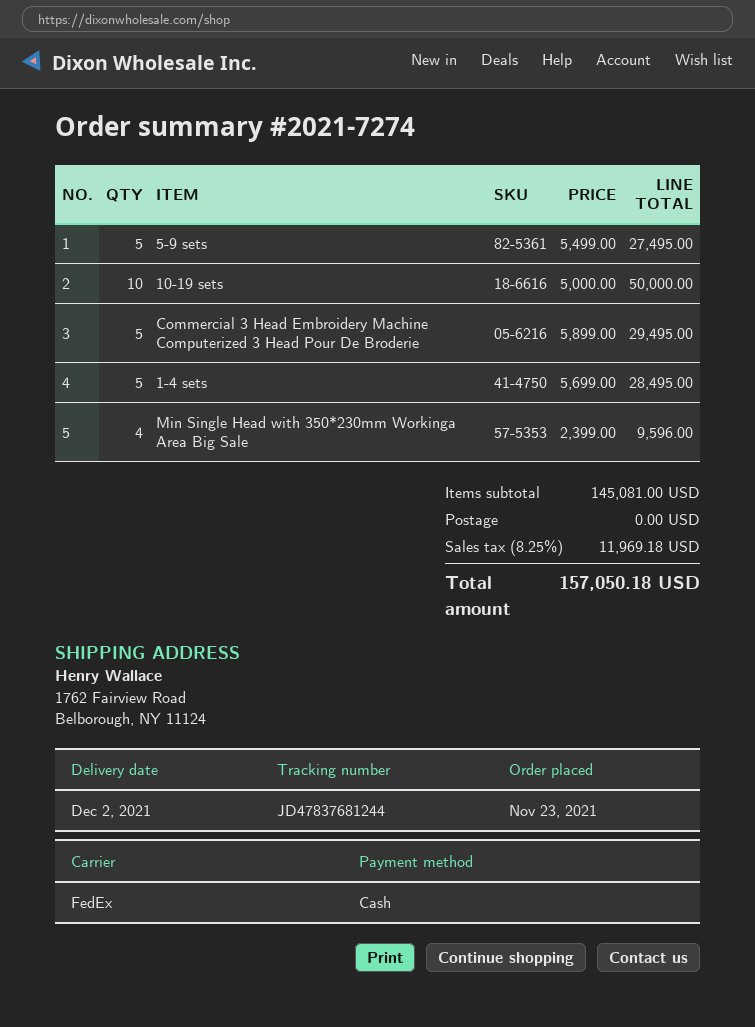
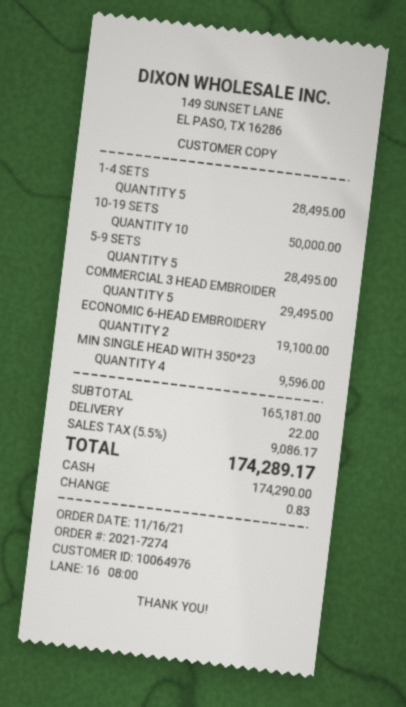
order date: 2021-11-23 -> 2021-11-16
5-9 sets: 5 for 27495.00 -> 5 for 28495.00
ECONOMIC 6-HEAD EMBROIDERY: none -> 2 for 19100.00
subtotal: 145081.00 -> 165181.00
shipping: 0.00 -> 22.00
tax: 8.25% = 11969.18 -> 5.5% = 9086.17
total: 157050.18 -> 174289.17

